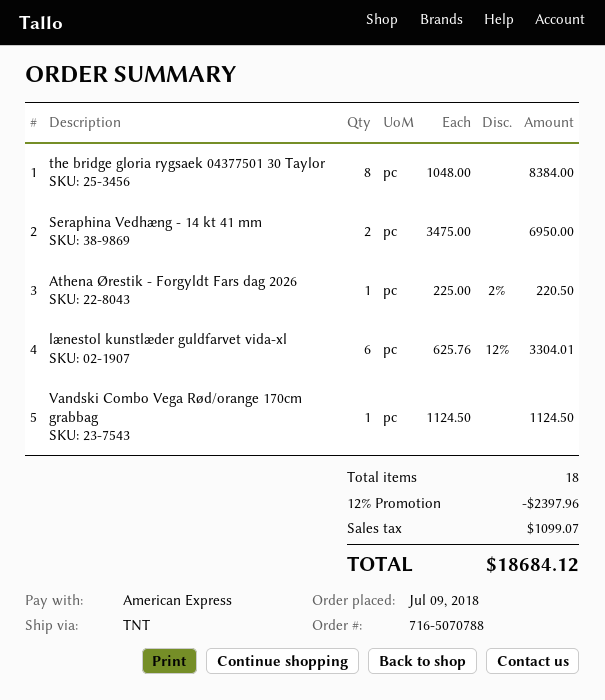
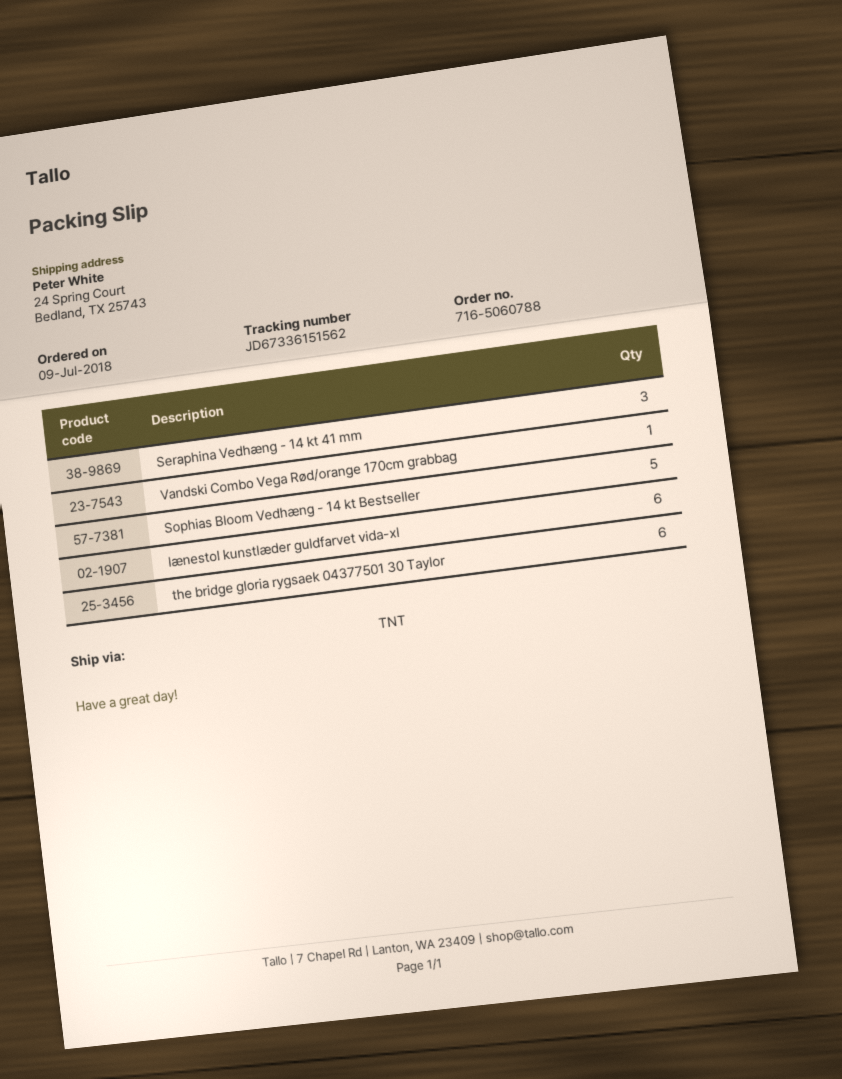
order number: 716-5070788 -> 716-5060788
the bridge gloria rygsaek 04377501 30 Taylor: 8 -> 6
Seraphina Vedhæng - 14 kt 41 mm: 2 -> 3
Athena Ørestik - Forgyldt Fars dag 2026: 1 -> none
Sophias Bloom Vedhæng - 14 kt Bestseller: none -> 5

